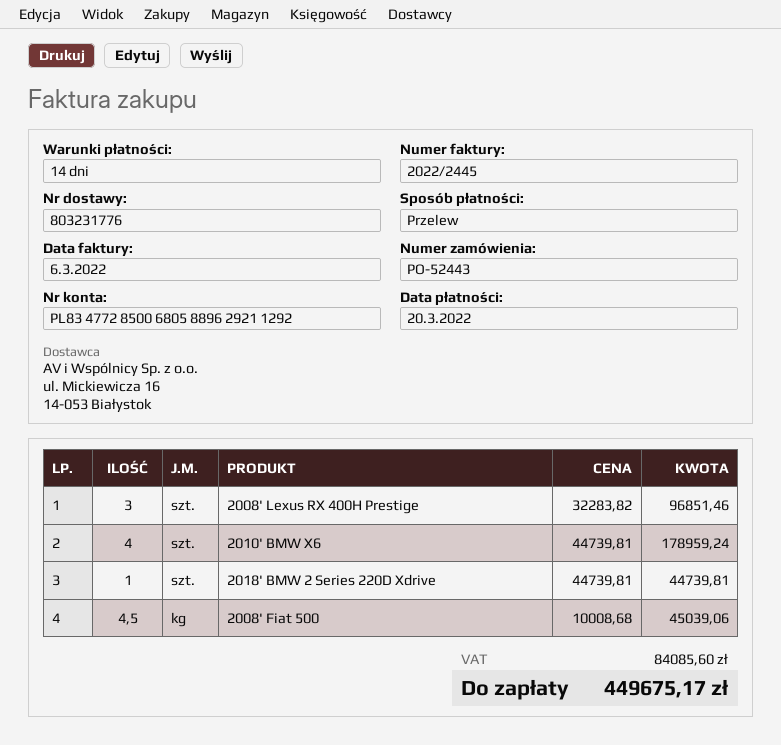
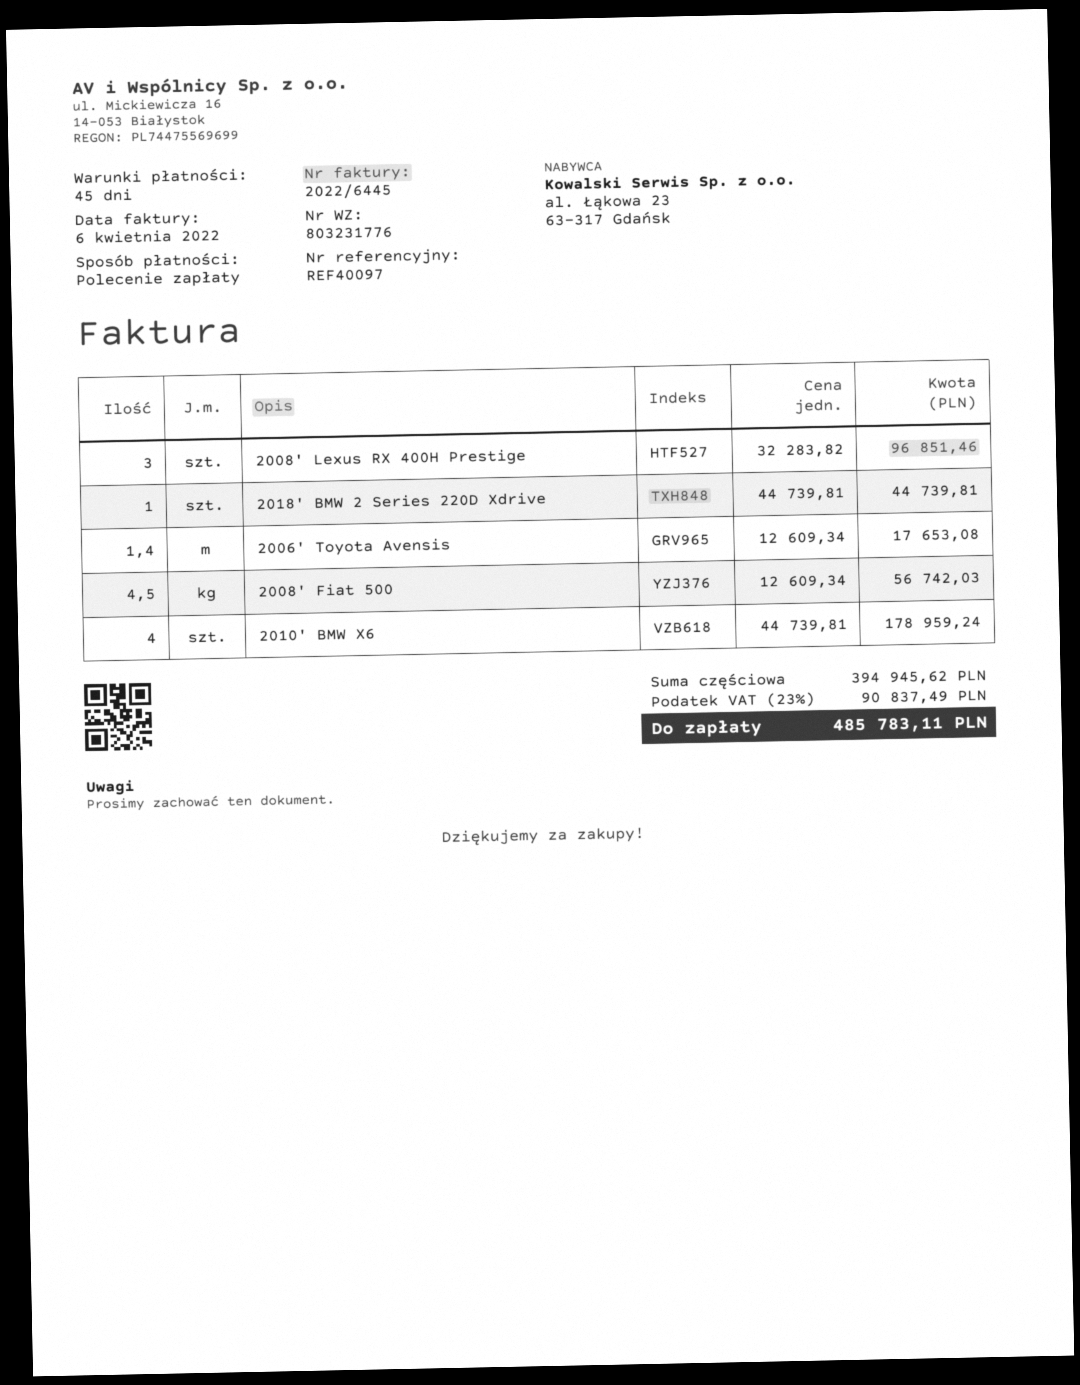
invoice number: 2022/2445 -> 2022/6445
invoice date: 2022-03-06 -> 2022-04-06
payment terms: 14 days -> 45 days
payment method: bank transfer -> direct debit
2008' Fiat 500: 4.5 x 10008.68 = 45039.06 -> 4.5 x 12609.34 = 56742.03
2006' Toyota Avensis: none -> 1.4 x 12609.34 = 17653.08
tax: 84085.60 -> 90837.49
total: 449675.17 -> 485783.11

